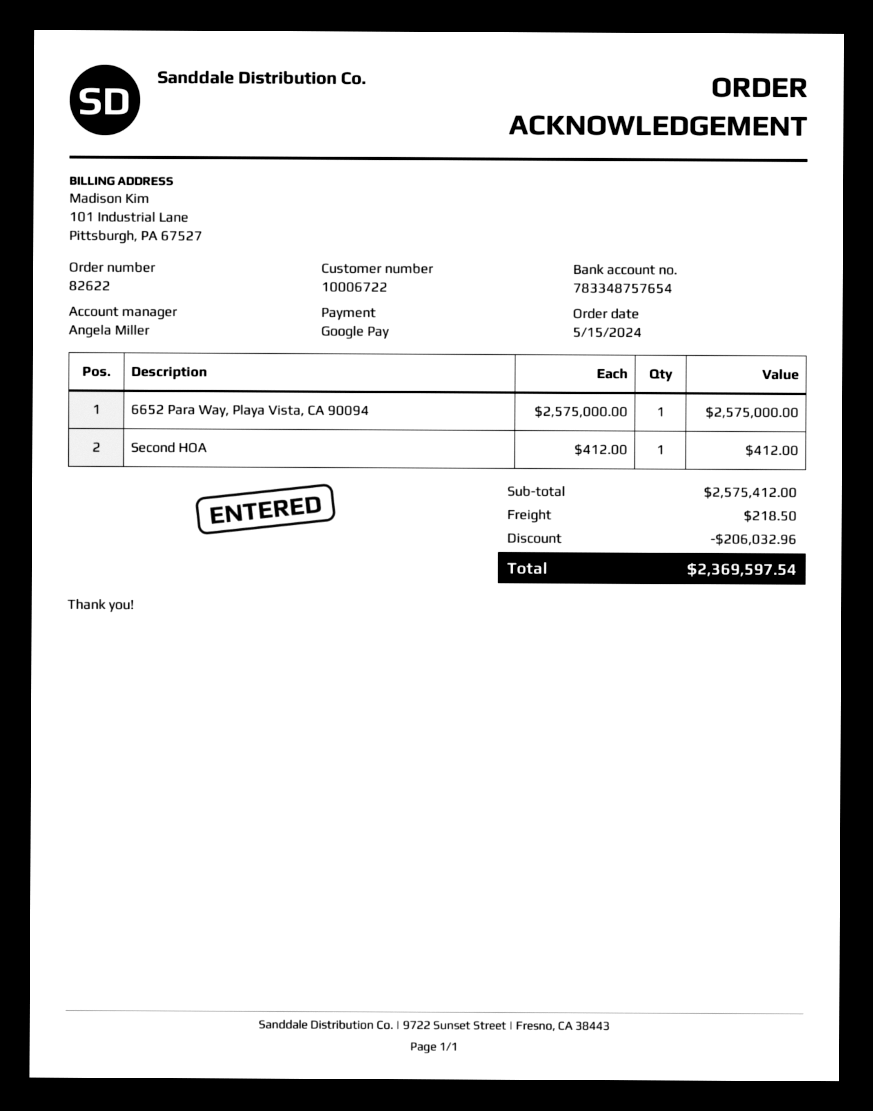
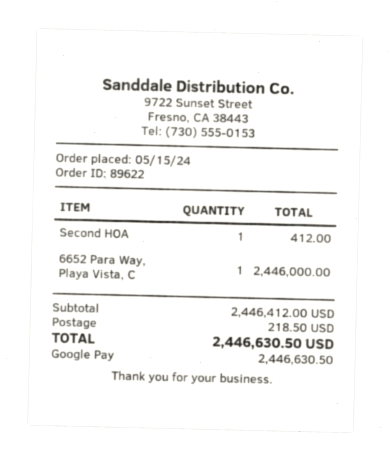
order number: 82622 -> 89622
6652 Para Way, Playa Vista, CA 90094: 1 for 2575000.00 -> 1 for 2446000.00
subtotal: 2575412.00 -> 2446412.00
discount: 206032.96 -> none
total: 2369597.54 -> 2446630.50

